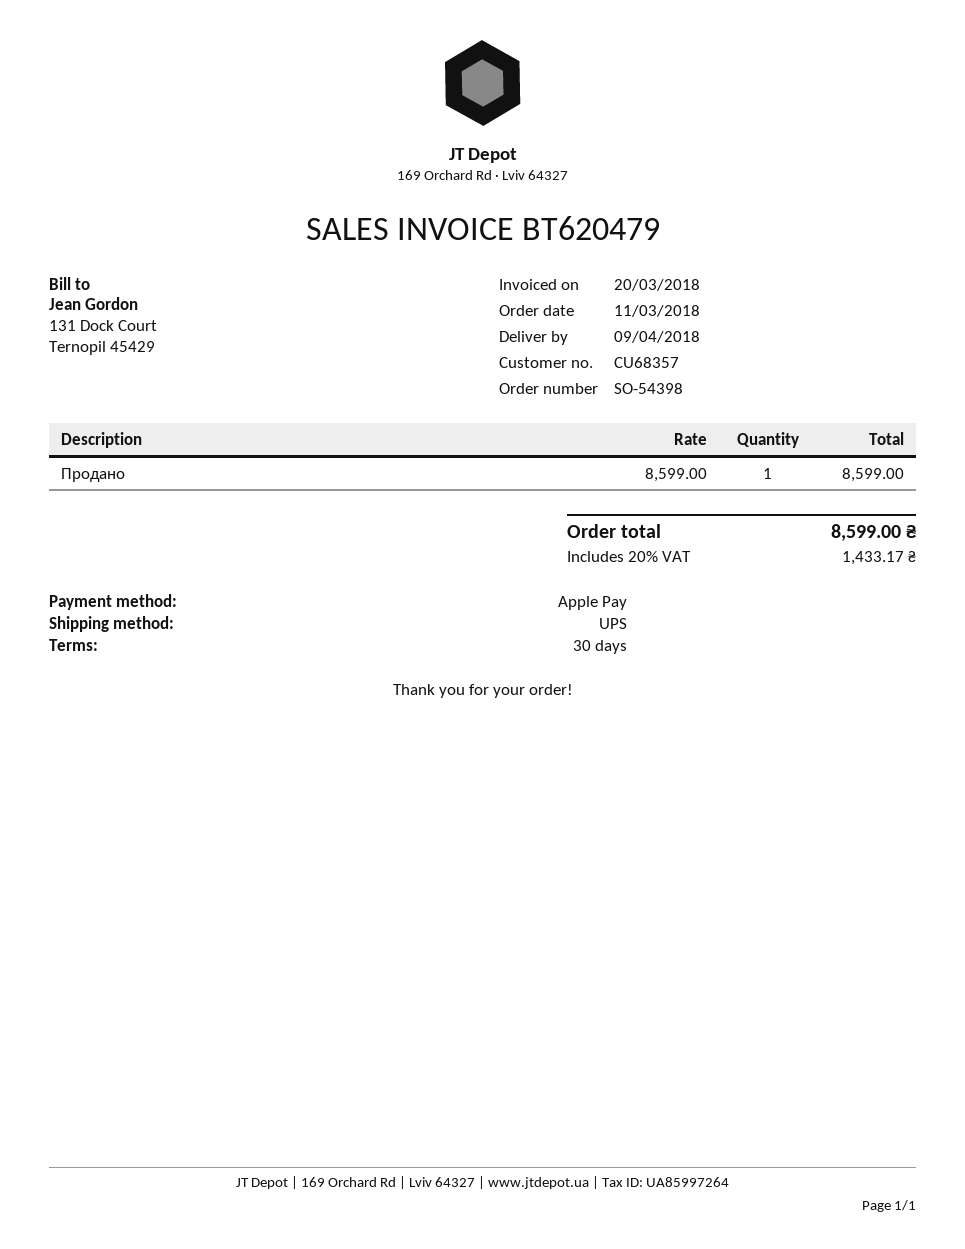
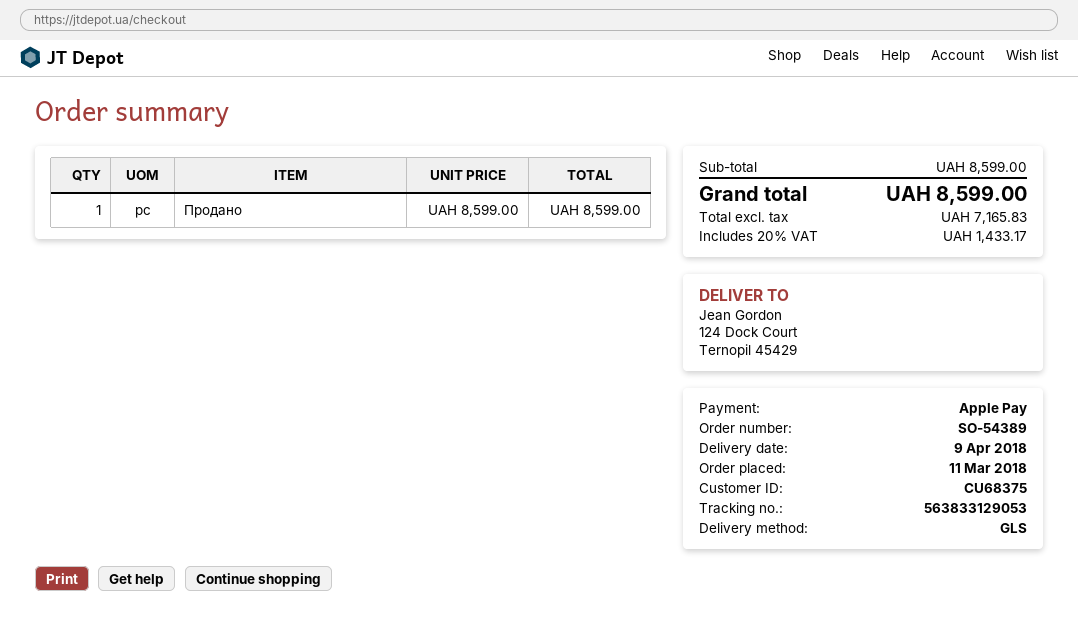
order number: SO-54398 -> SO-54389
customer number: CU68357 -> CU68375
shipping method: UPS -> GLS

